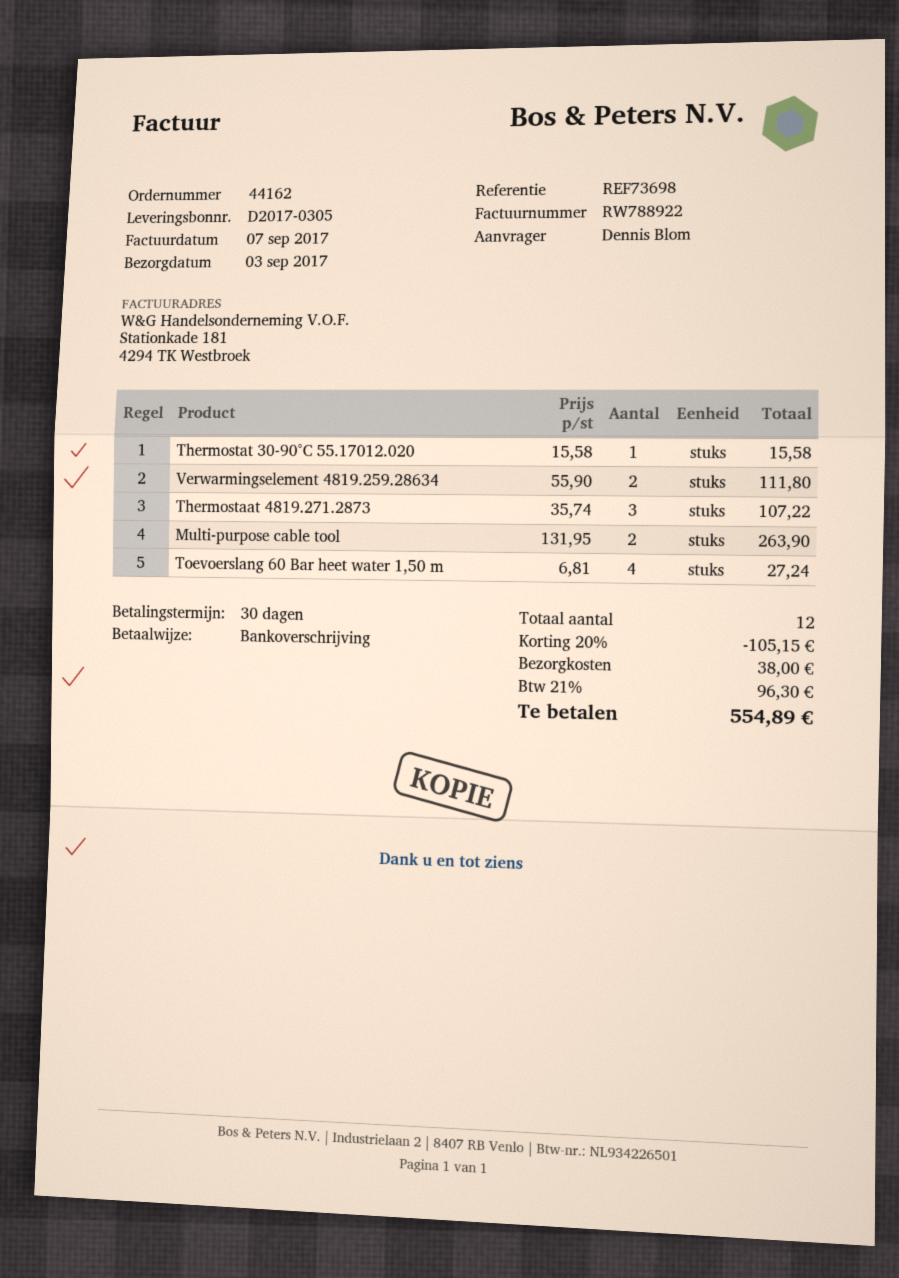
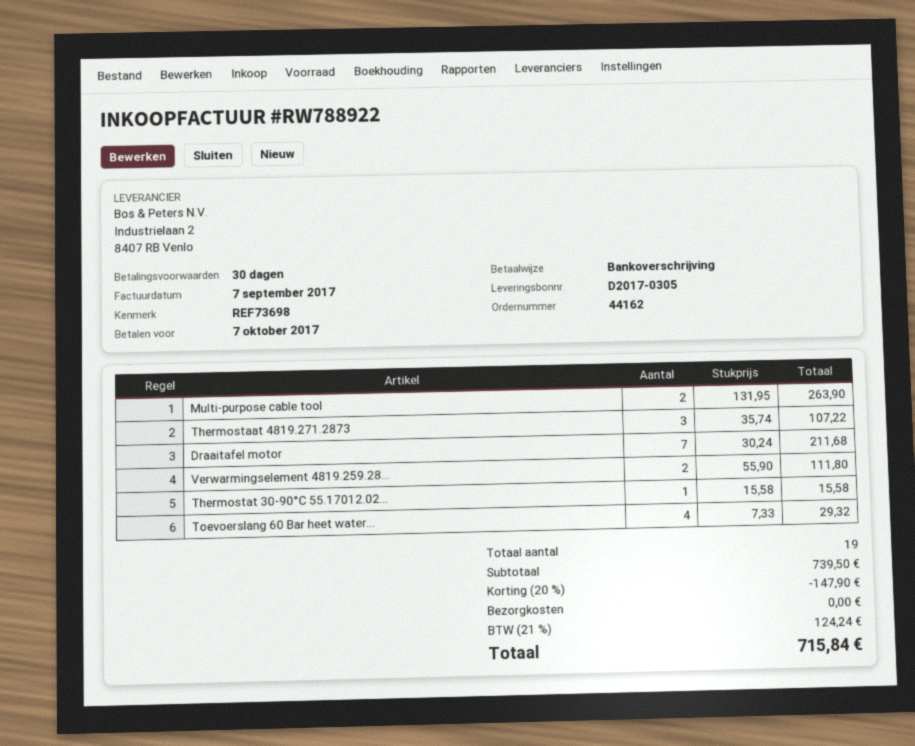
Toevoerslang 60 Bar heet water 1,50 m: 4 x 6.81 = 27.24 -> 4 x 7.33 = 29.32
Draaitafel motor: none -> 7 x 30.24 = 211.68
total quantity: 12 -> 19
discount: 20% = 105.15 -> 20% = 147.90
shipping: 38.00 -> 0.00
tax: 21% = 96.30 -> 21% = 124.24
total: 554.89 -> 715.84

